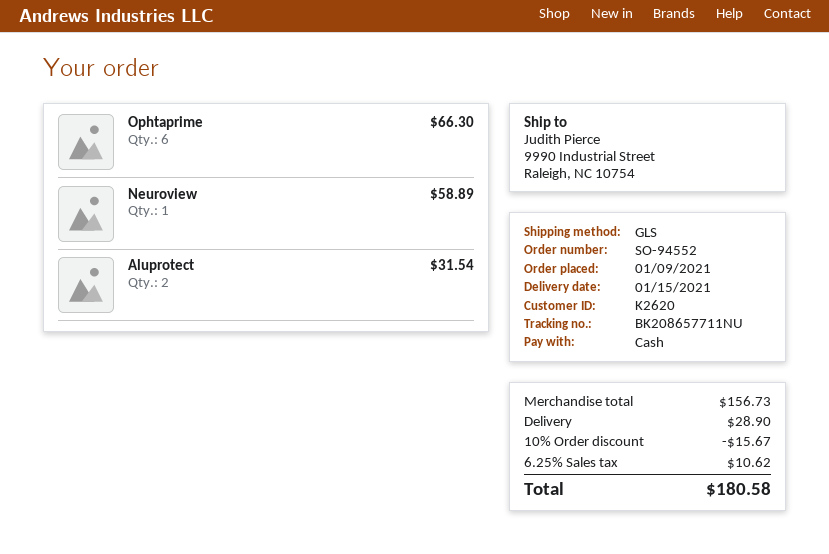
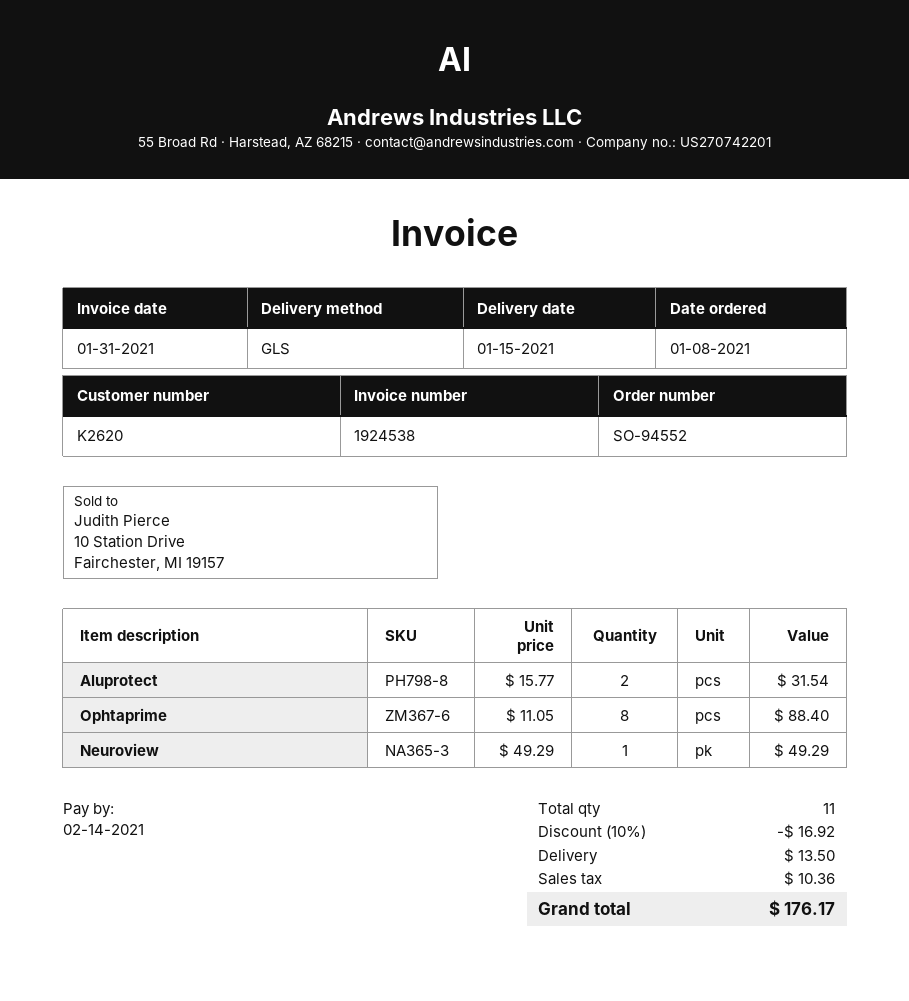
order date: 2021-01-09 -> 2021-01-08
Ophtaprime: 6 for 66.30 -> 8 for 88.40
Neuroview: 1 for 58.89 -> 1 for 49.29
discount: 10% = 15.67 -> 10% = 16.92
shipping: 28.90 -> 13.50
tax: 10.62 -> 10.36
total: 180.58 -> 176.17

